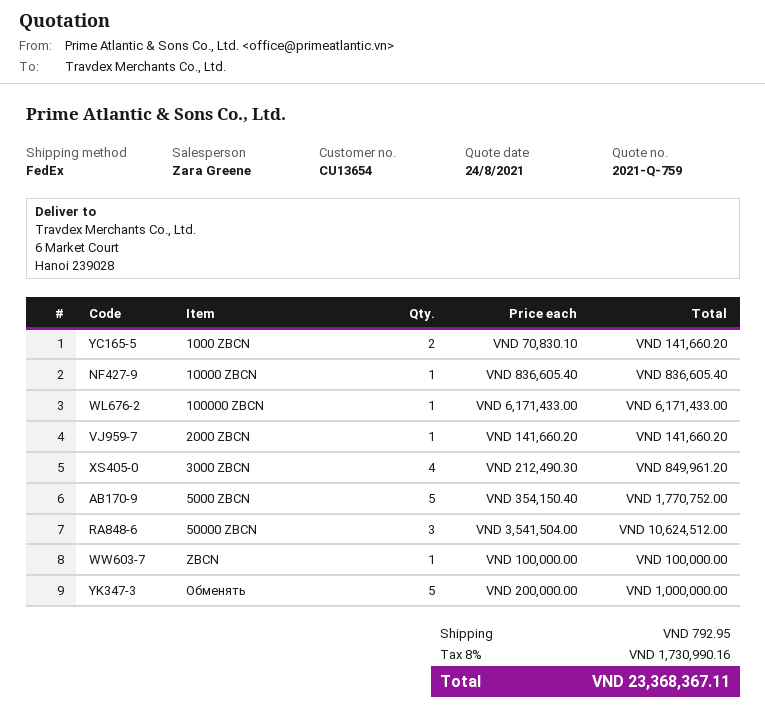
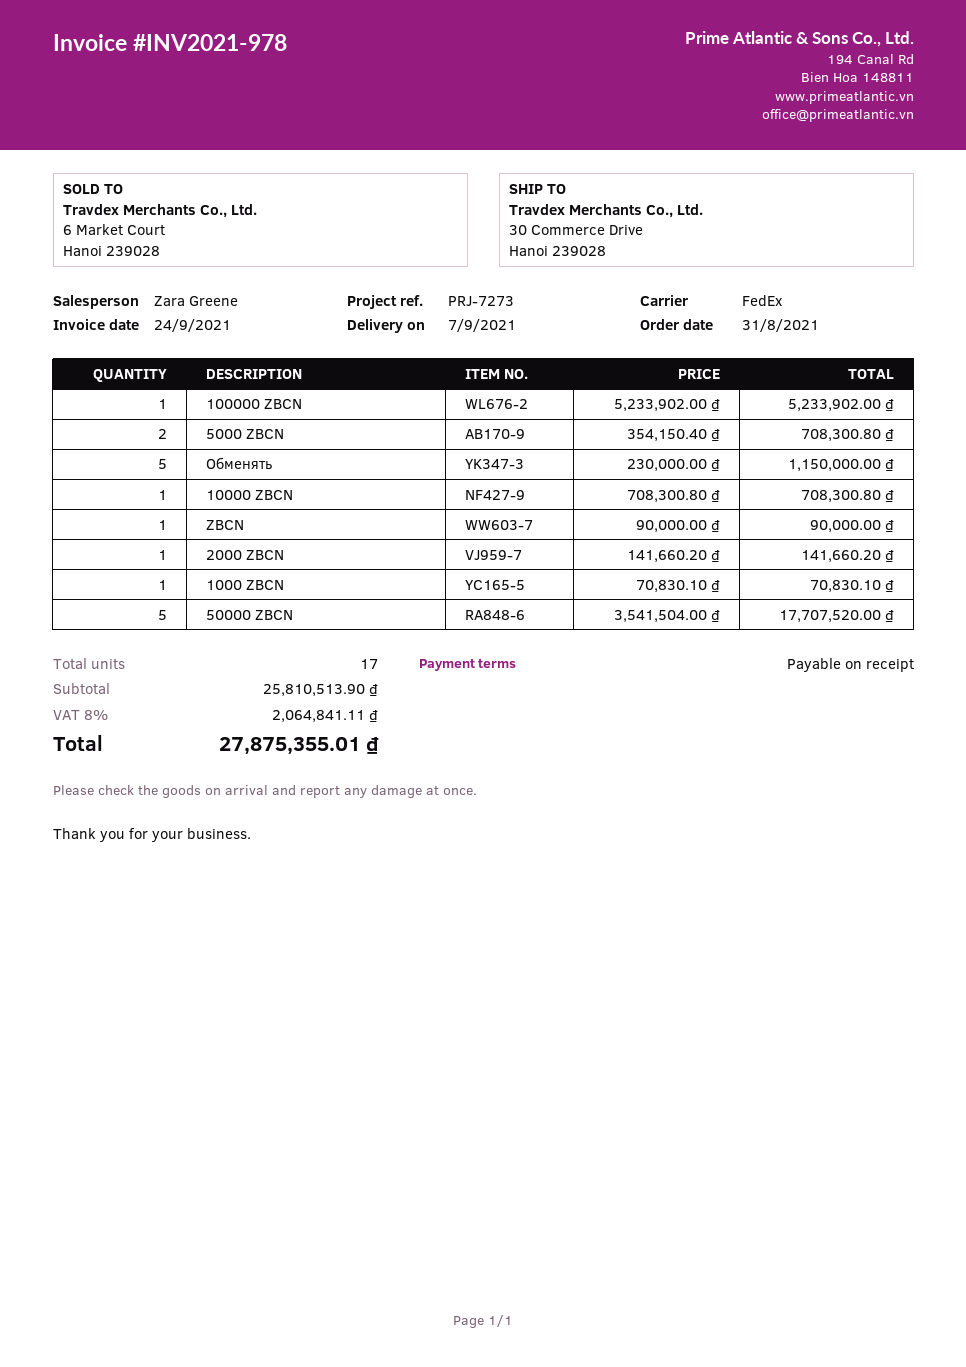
ship to: 6 Market Court, Hanoi 239028 -> 30 Commerce Drive, Hanoi 239028
1000 ZBCN: 2 x 70830.10 = 141660.20 -> 1 x 70830.10 = 70830.10
10000 ZBCN: 1 x 836605.40 = 836605.40 -> 1 x 708300.80 = 708300.80
100000 ZBCN: 1 x 6171433.00 = 6171433.00 -> 1 x 5233902.00 = 5233902.00
3000 ZBCN: 4 x 212490.30 = 849961.20 -> none
5000 ZBCN: 5 x 354150.40 = 1770752.00 -> 2 x 354150.40 = 708300.80
50000 ZBCN: 3 x 3541504.00 = 10624512.00 -> 5 x 3541504.00 = 17707520.00
ZBCN: 1 x 100000.00 = 100000.00 -> 1 x 90000.00 = 90000.00
Обменять: 5 x 200000.00 = 1000000.00 -> 5 x 230000.00 = 1150000.00
shipping: 792.95 -> none
tax: 8% = 1730990.16 -> 8% = 2064841.11
total: 23368367.11 -> 27875355.01

